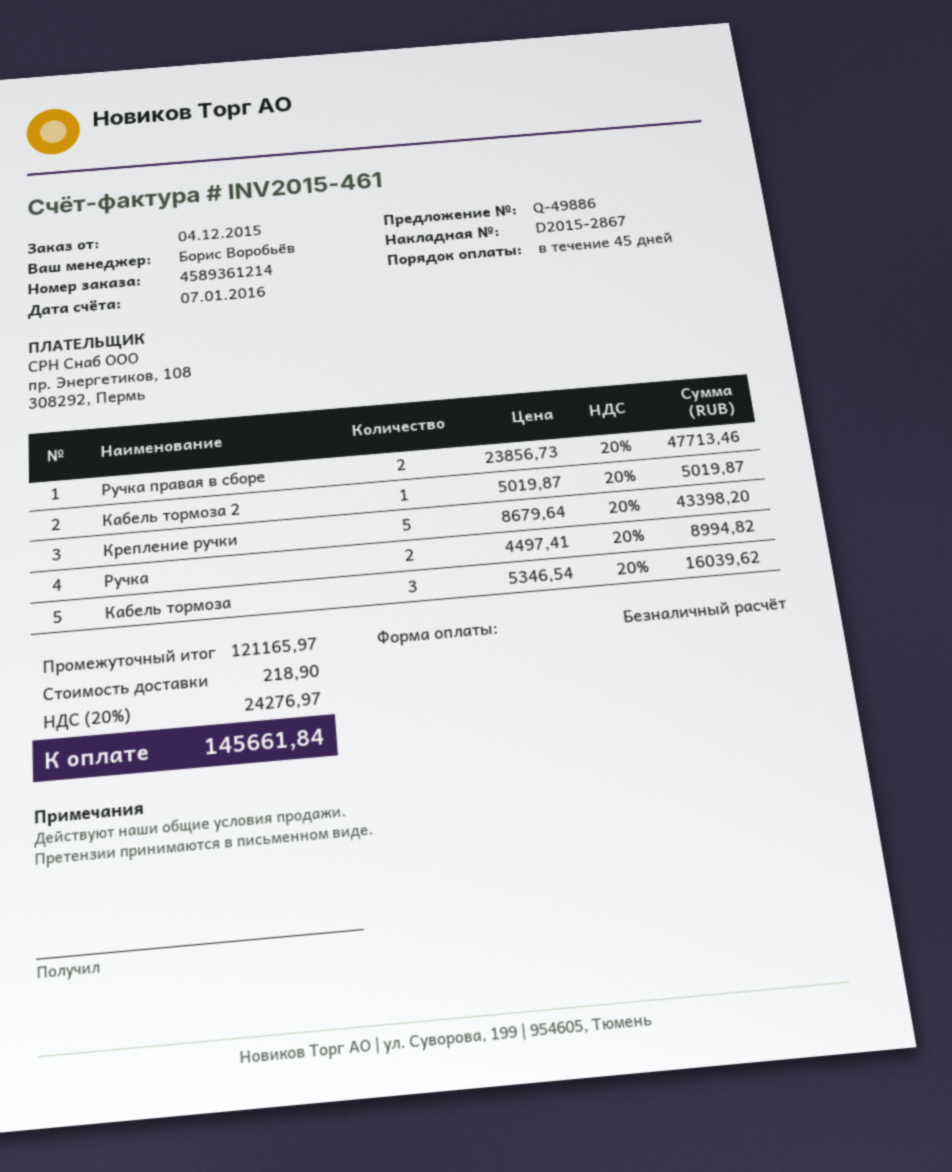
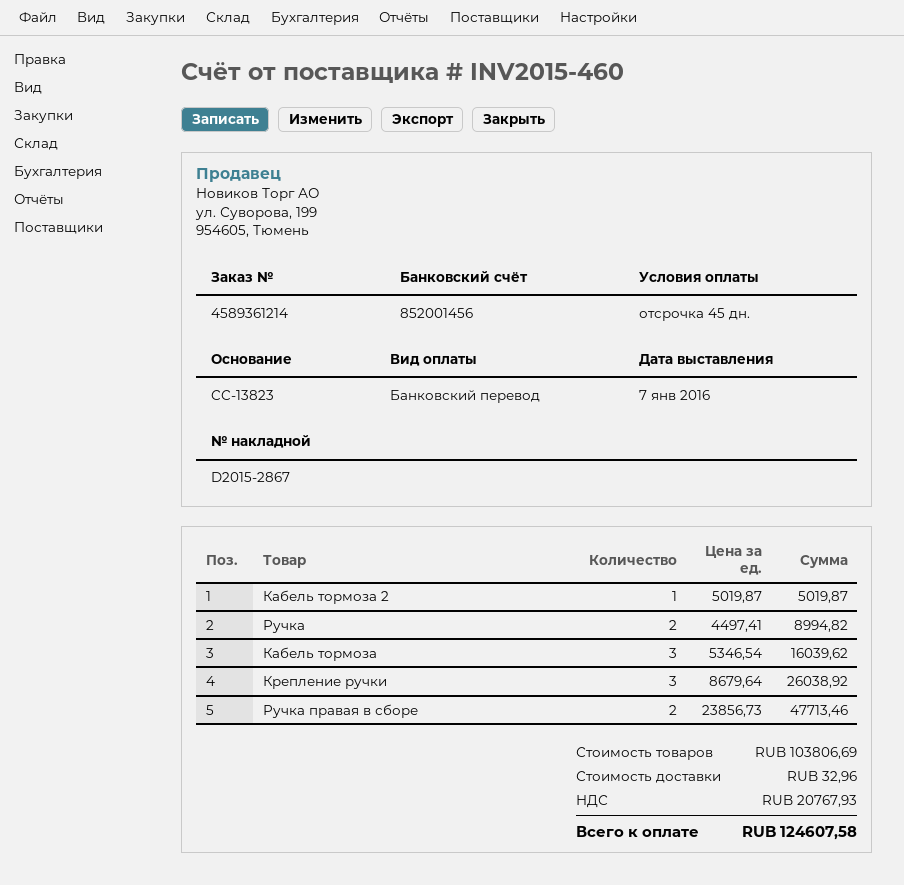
invoice number: INV2015-461 -> INV2015-460
Крепление ручки: 5 x 8679.64 = 43398.20 -> 3 x 8679.64 = 26038.92
subtotal: 121165.97 -> 103806.69
shipping: 218.90 -> 32.96
tax: 24276.97 -> 20767.93
total: 145661.84 -> 124607.58

